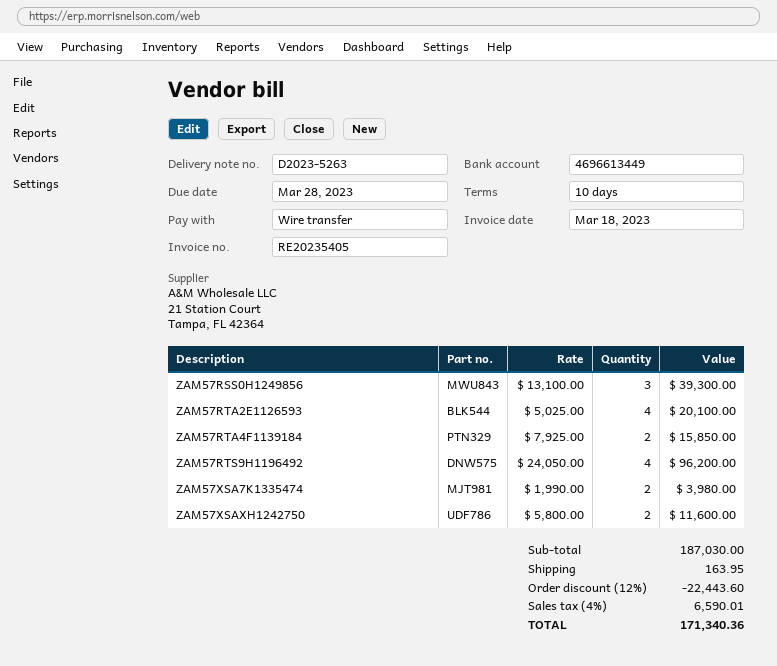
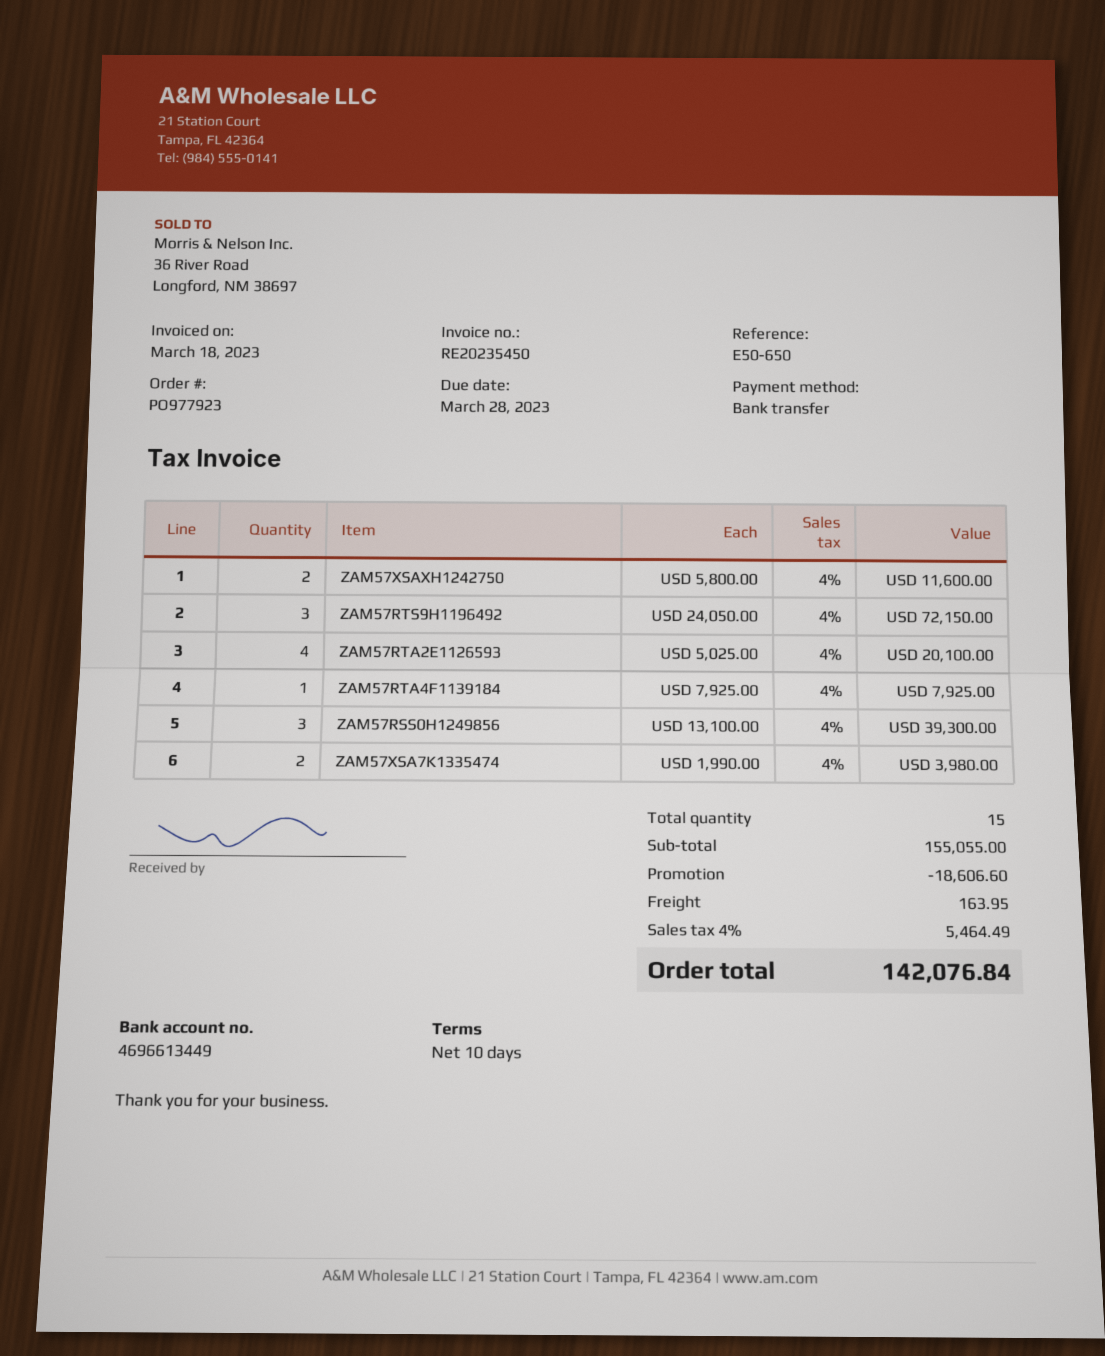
invoice number: RE20235405 -> RE20235450
ZAM57RTA4F1139184: 2 x 7925.00 = 15850.00 -> 1 x 7925.00 = 7925.00
ZAM57RTS9H1196492: 4 x 24050.00 = 96200.00 -> 3 x 24050.00 = 72150.00
subtotal: 187030.00 -> 155055.00
discount: 22443.60 -> 18606.60
tax: 4% = 6590.01 -> 4% = 5464.49
total: 171340.36 -> 142076.84

